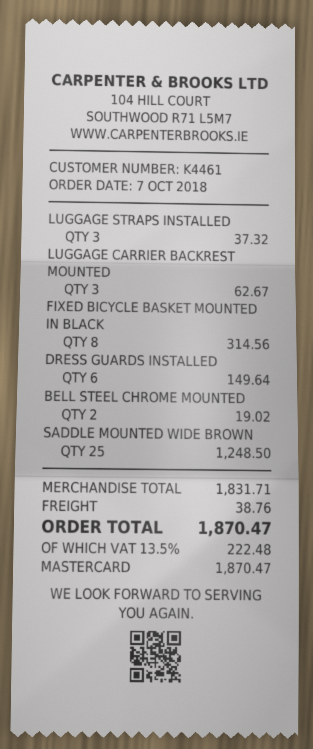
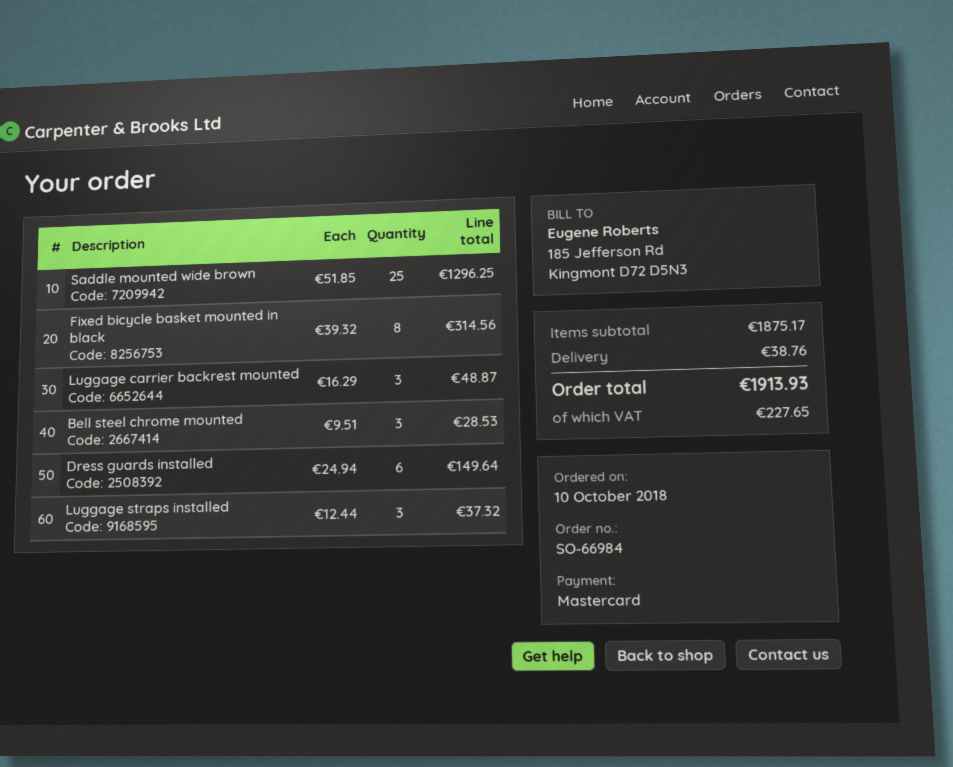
order date: 2018-10-07 -> 2018-10-10
LUGGAGE CARRIER BACKREST MOUNTED: 3 for 62.67 -> 3 for 48.87
BELL STEEL CHROME MOUNTED: 2 for 19.02 -> 3 for 28.53
SADDLE MOUNTED WIDE BROWN: 25 for 1248.50 -> 25 for 1296.25
subtotal: 1831.71 -> 1875.17
tax: 222.48 -> 227.65
total: 1870.47 -> 1913.93

